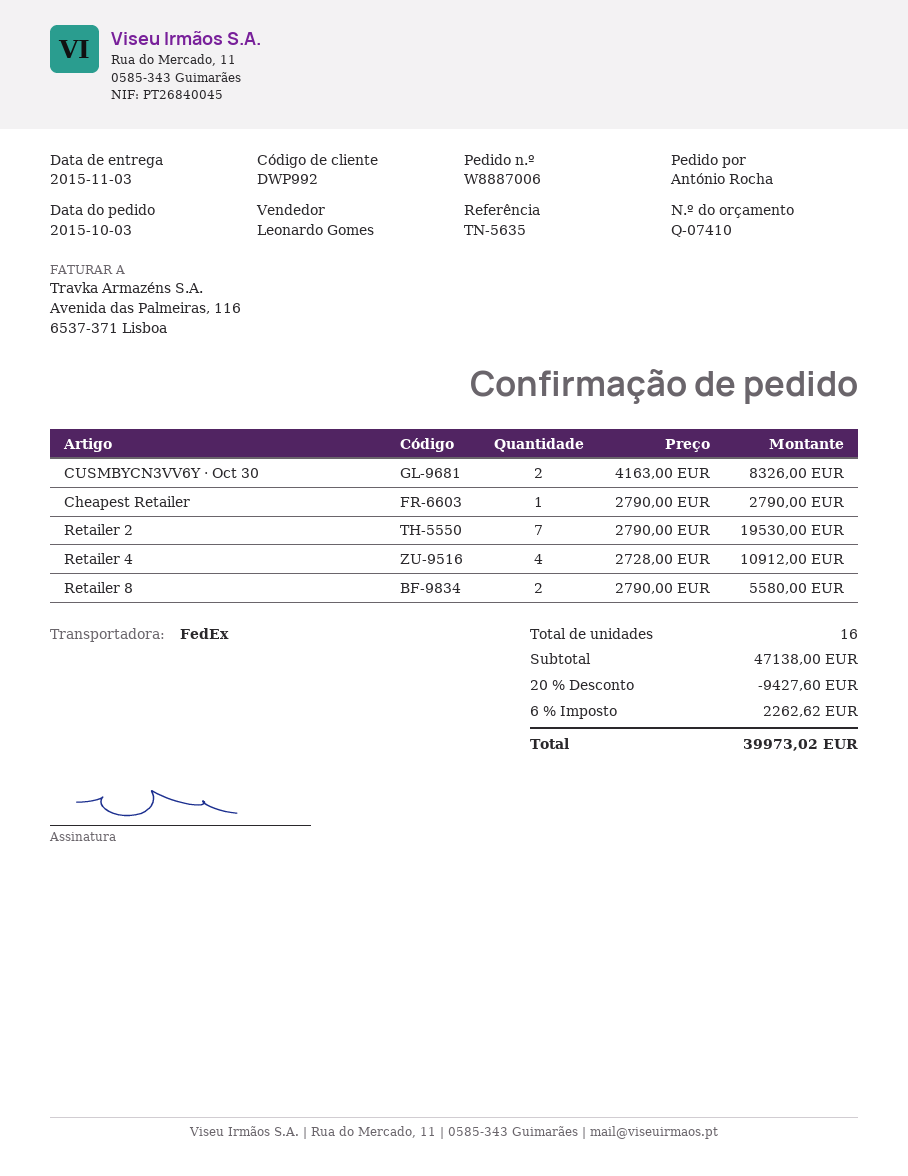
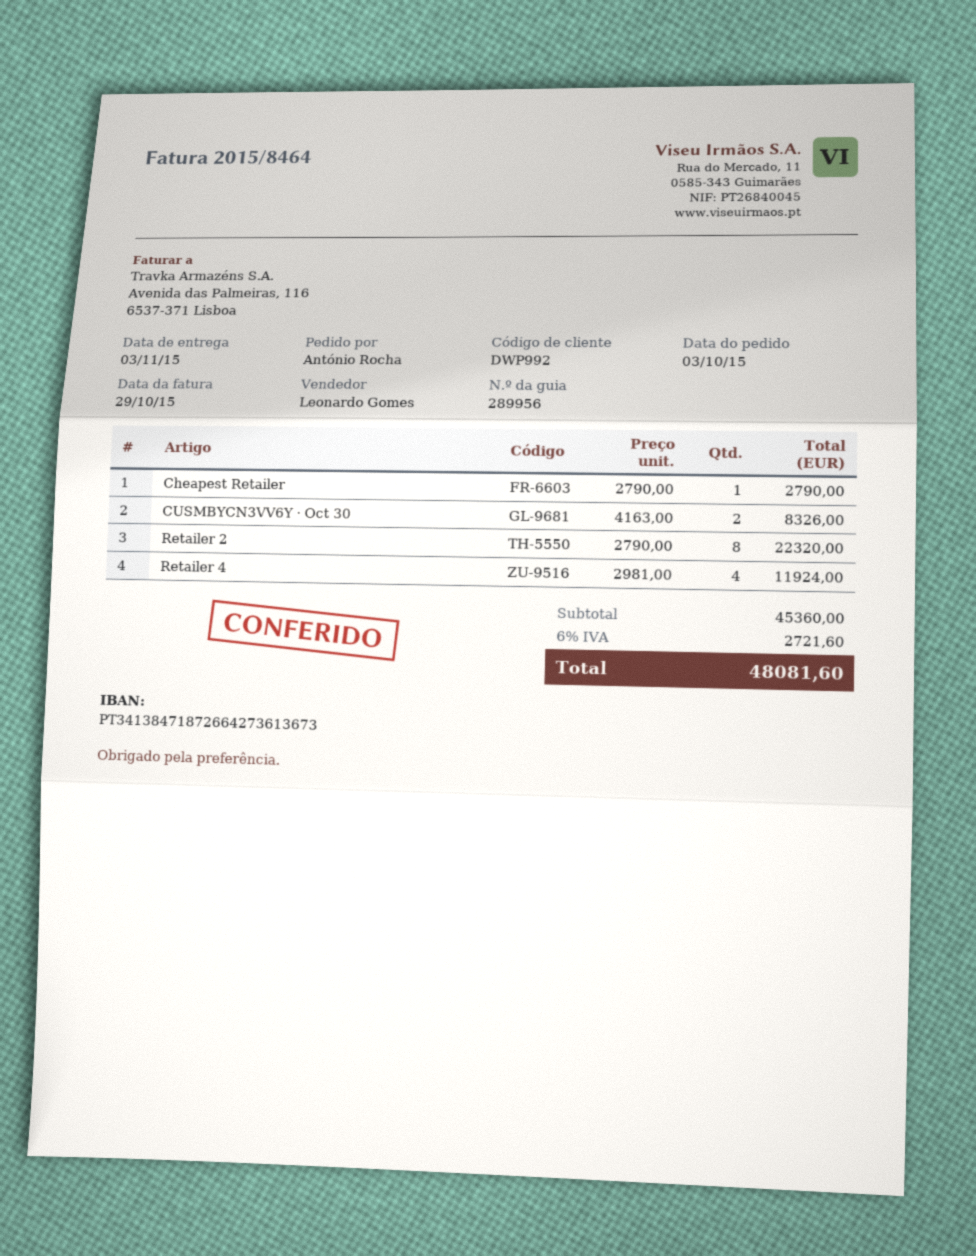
Retailer 2: 7 x 2790.00 = 19530.00 -> 8 x 2790.00 = 22320.00
Retailer 4: 4 x 2728.00 = 10912.00 -> 4 x 2981.00 = 11924.00
Retailer 8: 2 x 2790.00 = 5580.00 -> none
subtotal: 47138.00 -> 45360.00
discount: 20% = 9427.60 -> none
tax: 6% = 2262.62 -> 6% = 2721.60
total: 39973.02 -> 48081.60

